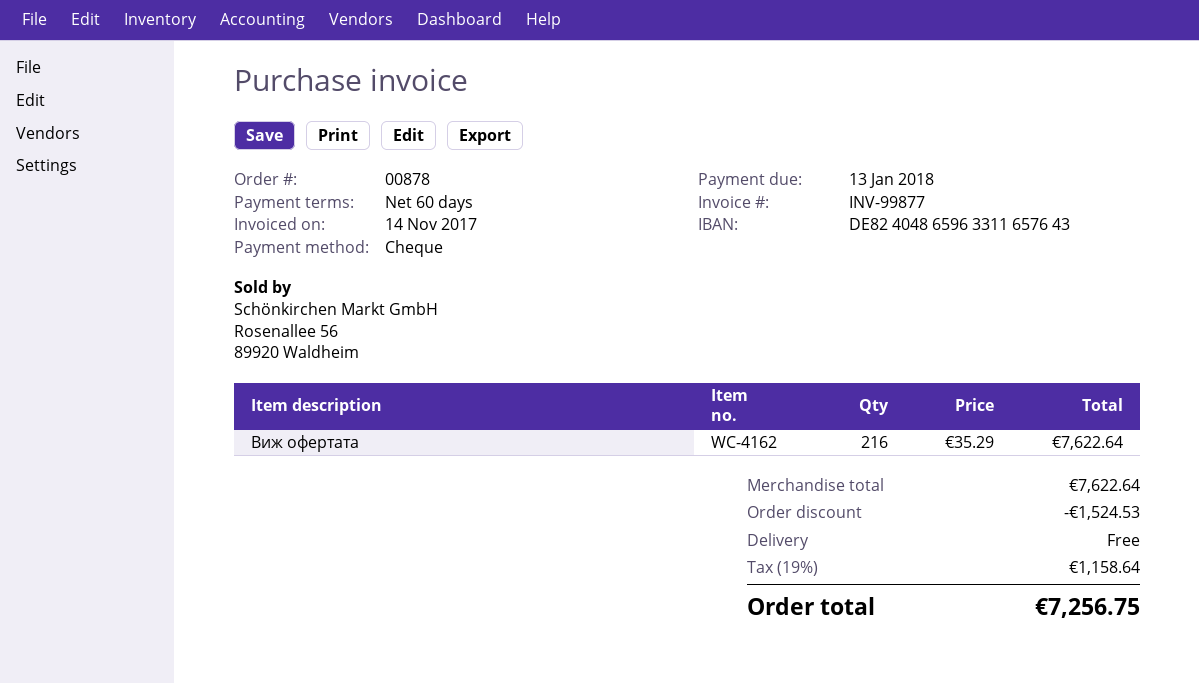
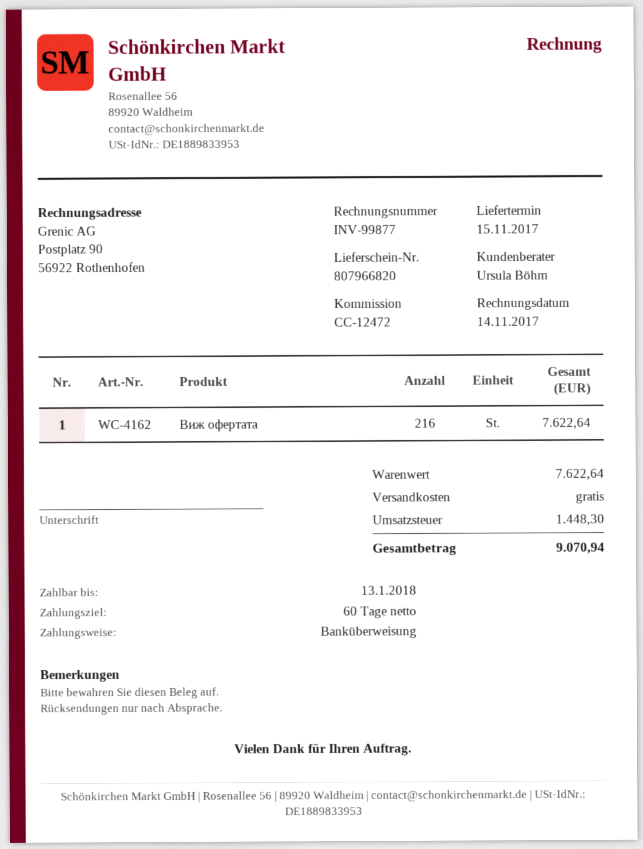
payment method: cheque -> bank transfer
discount: 1524.53 -> none
tax: 1158.64 -> 1448.30
total: 7256.75 -> 9070.94

